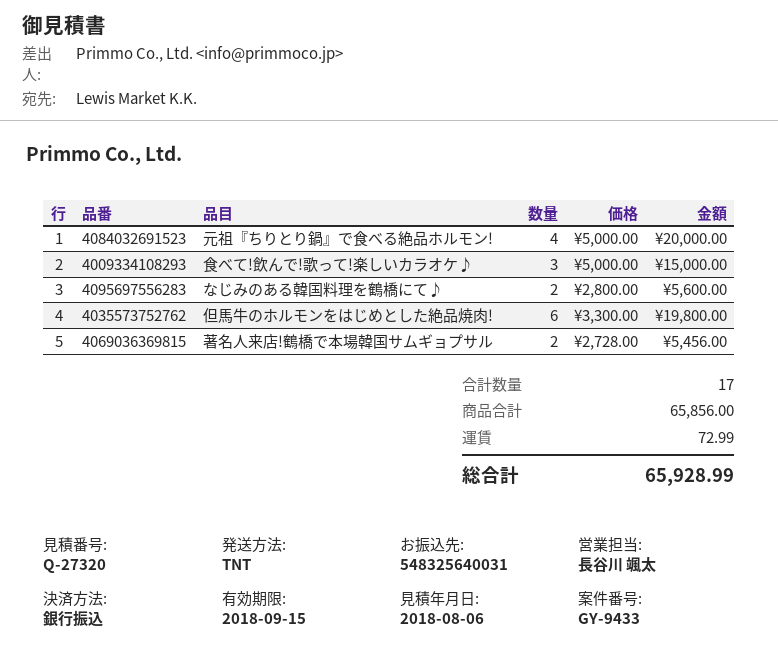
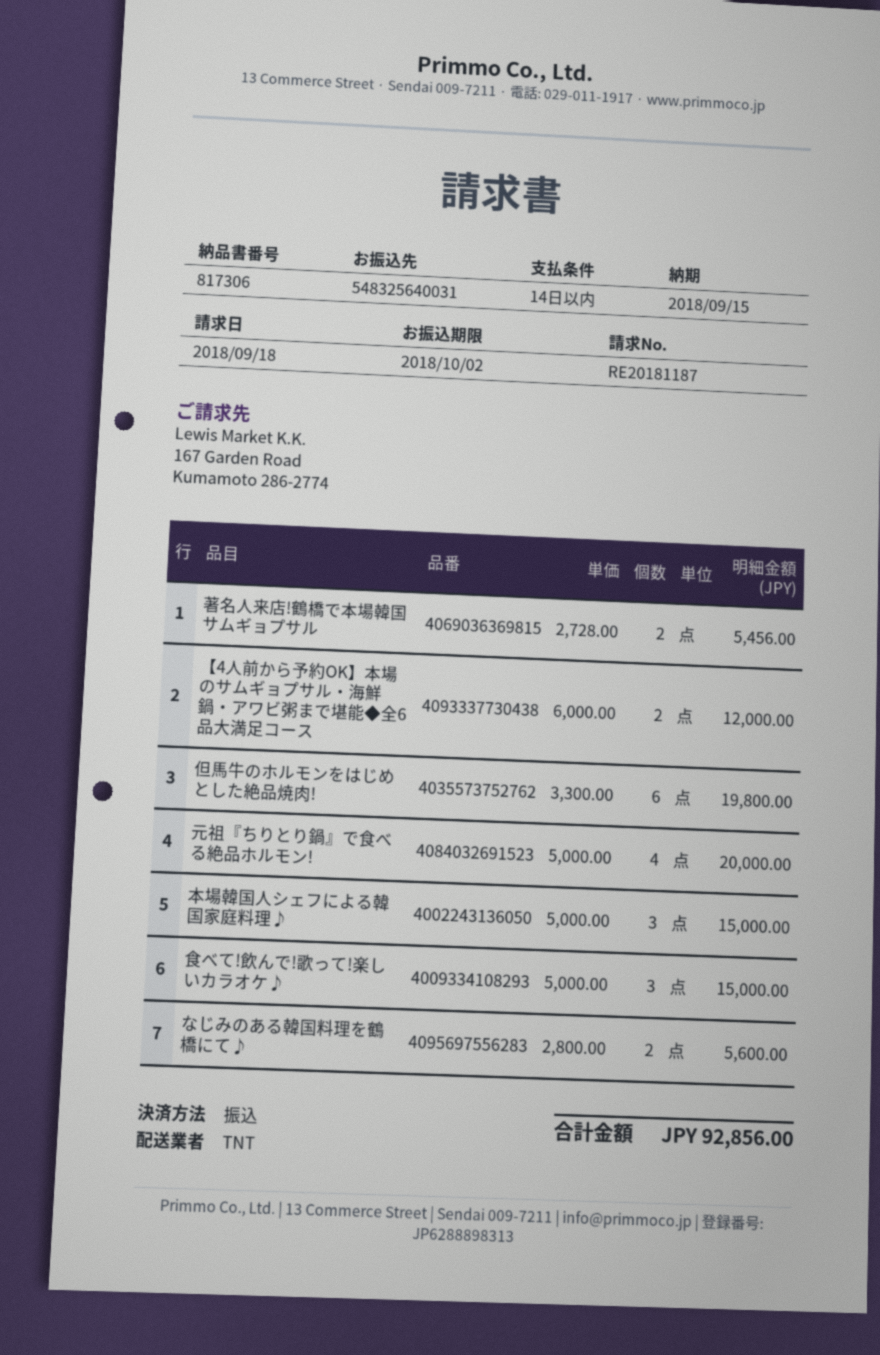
【4人前から予約OK】本場のサムギョプサル・海鮮鍋・アワビ粥まで堪能◆全6品大満足コース: none -> 2 x 6000.00 = 12000.00
本場韓国人シェフによる韓国家庭料理♪: none -> 3 x 5000.00 = 15000.00
shipping: 72.99 -> none
total: 65928.99 -> 92856.00

